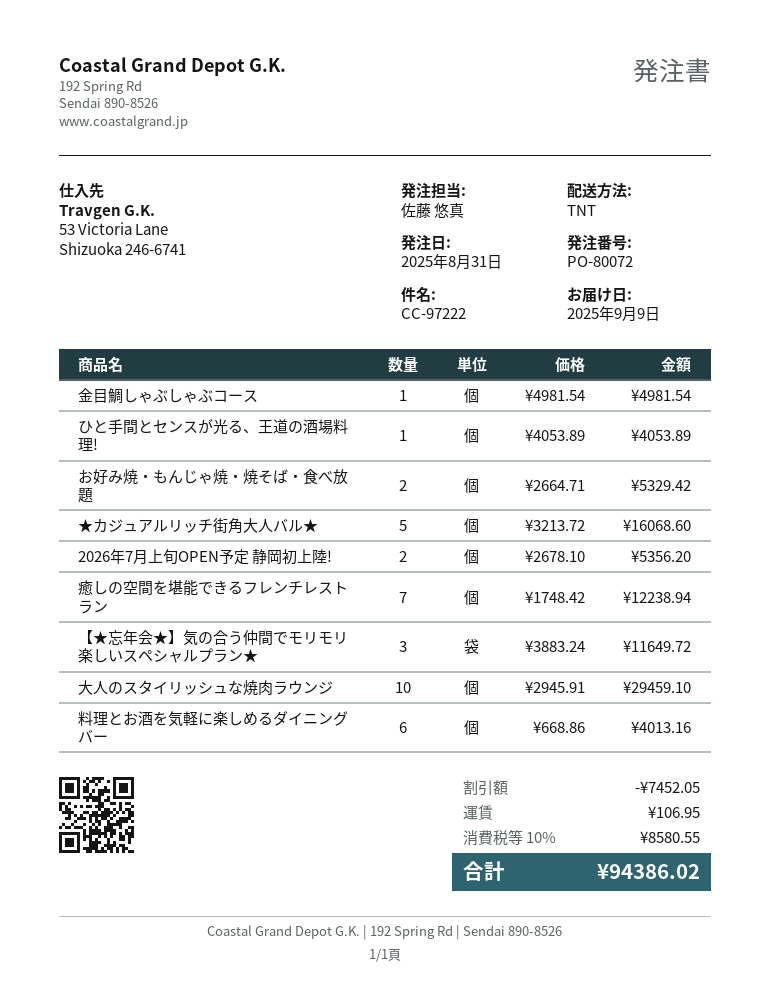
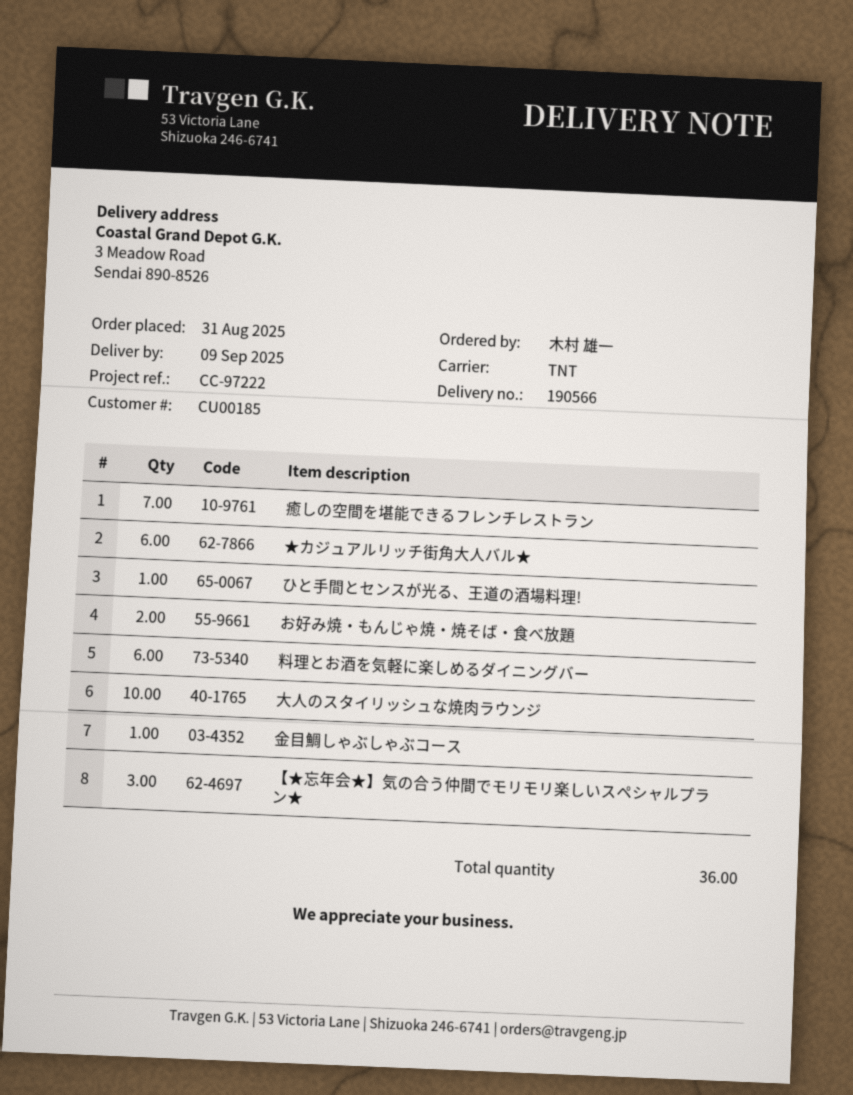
ordered by: 佐藤 悠真 -> 木村 雄一
★カジュアルリッチ街角大人バル★: 5 -> 6
2026年7月上旬OPEN予定 静岡初上陸!: 2 -> none

